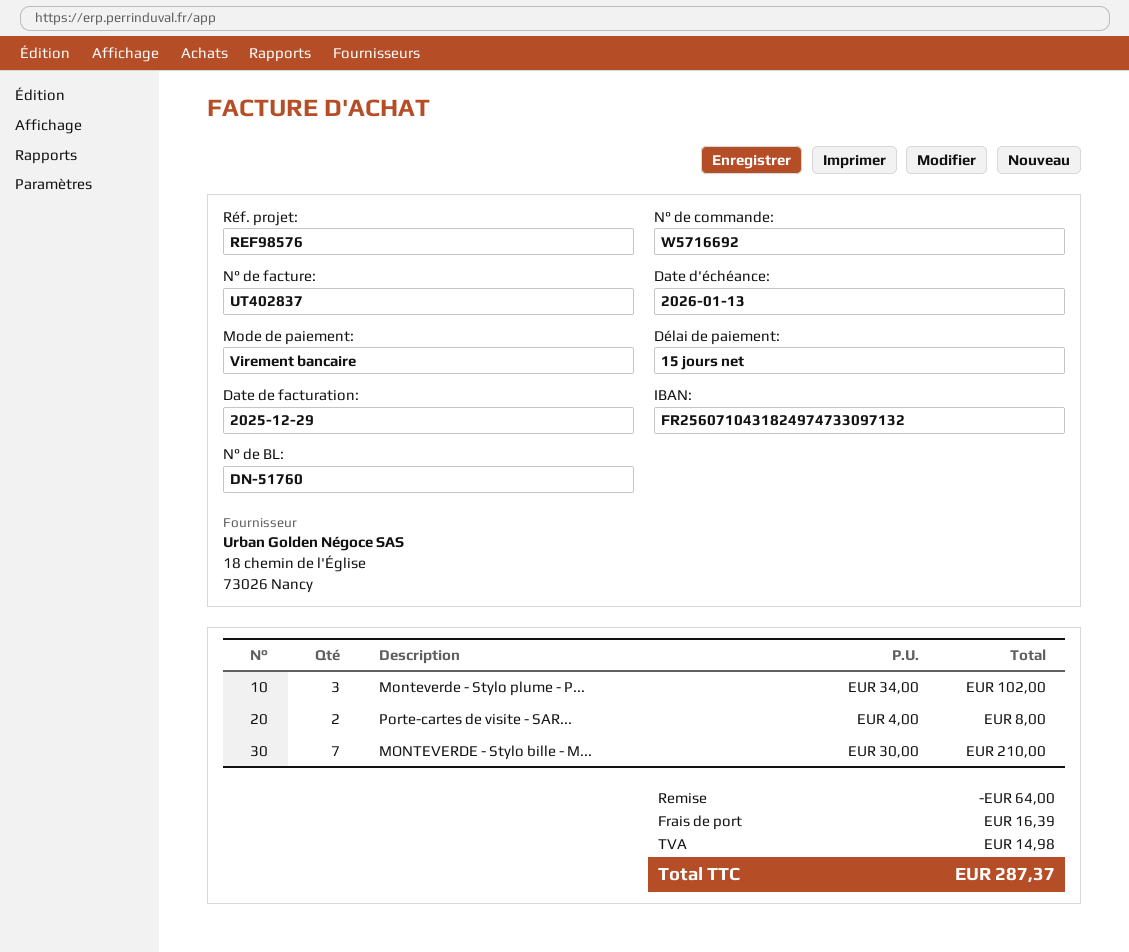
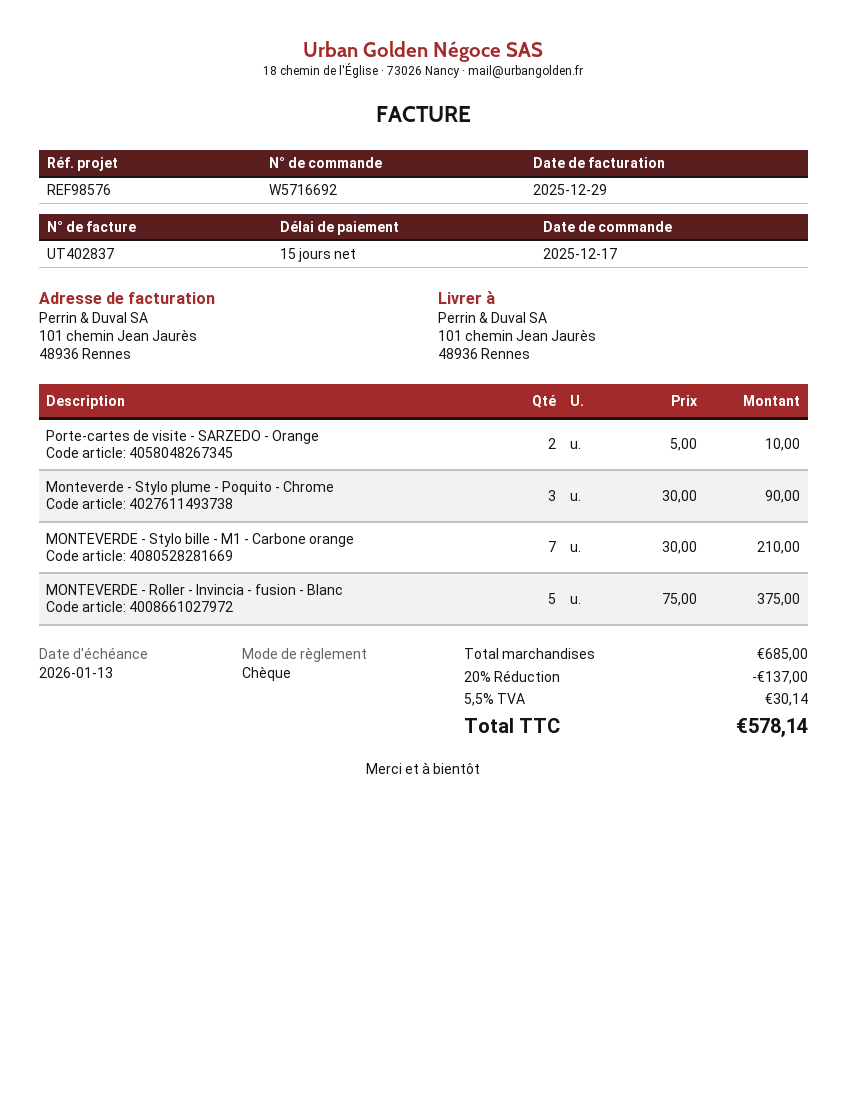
payment method: bank transfer -> cheque
Monteverde - Stylo plume - P...: 3 x 34.00 = 102.00 -> 3 x 30.00 = 90.00
Porte-cartes de visite - SAR...: 2 x 4.00 = 8.00 -> 2 x 5.00 = 10.00
MONTEVERDE - Roller - Invincia - fusion - Blanc: none -> 5 x 75.00 = 375.00
discount: 64.00 -> 137.00
shipping: 16.39 -> none
tax: 14.98 -> 30.14
total: 287.37 -> 578.14

